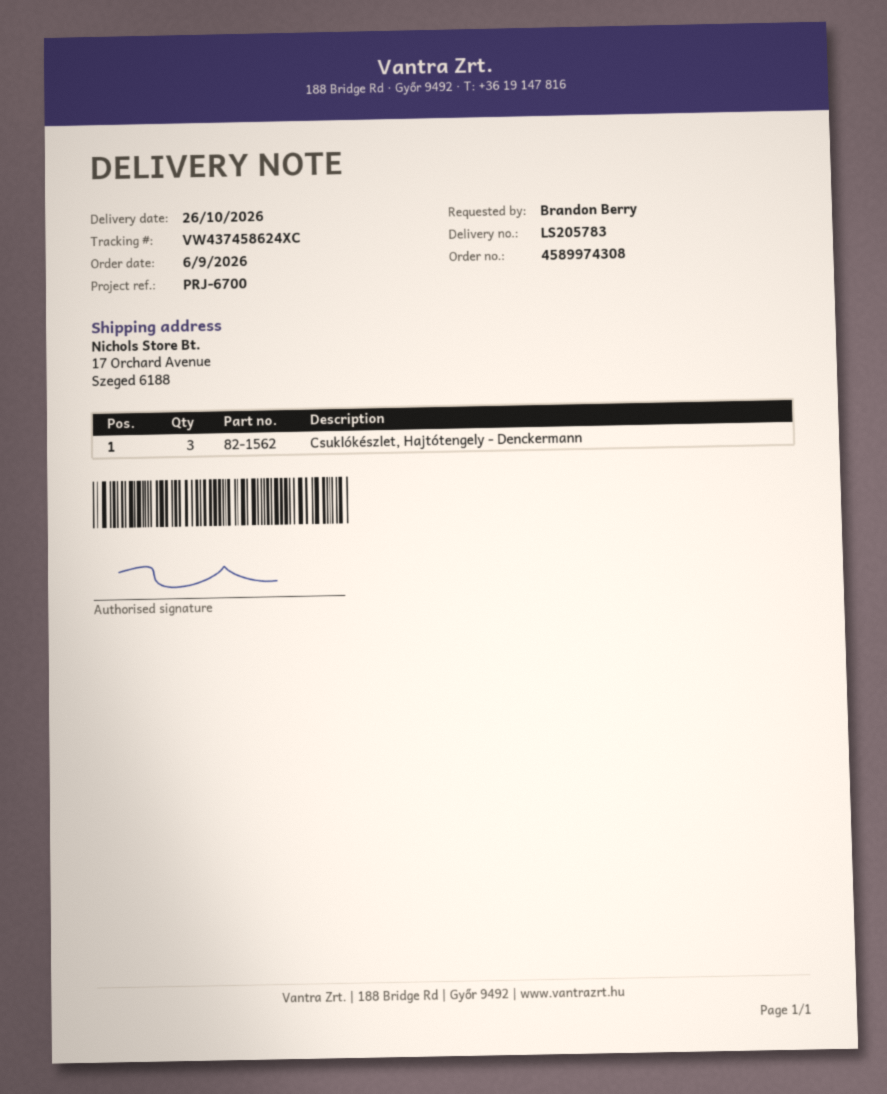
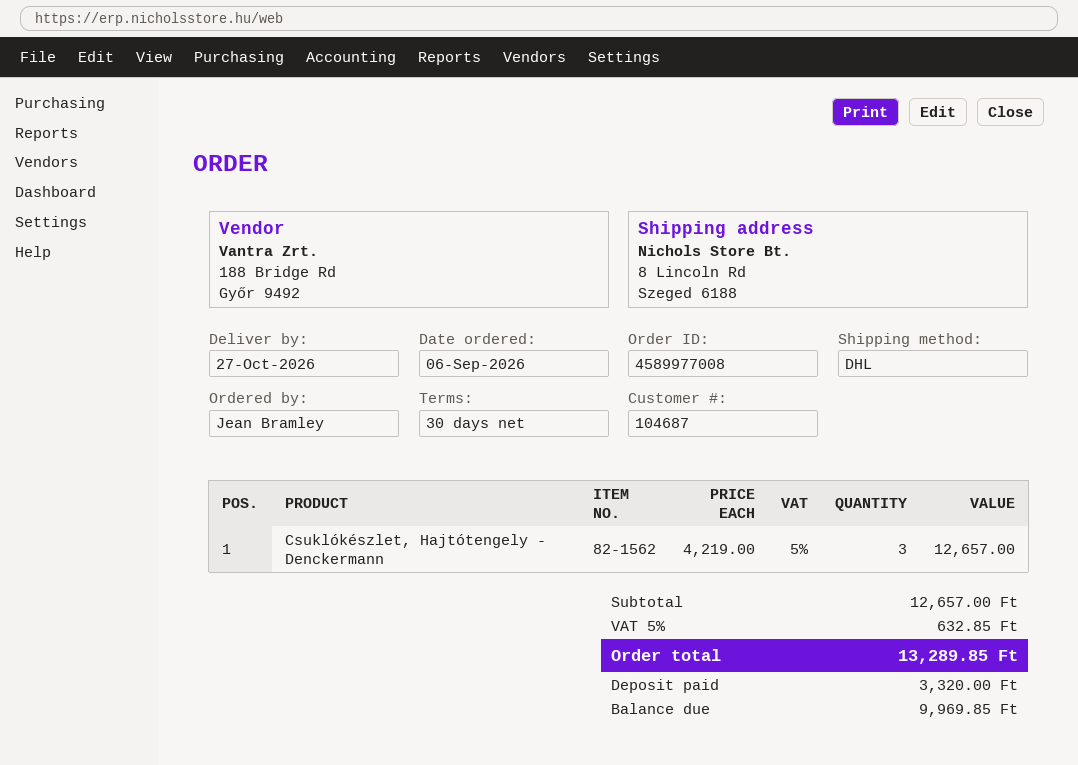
order number: 4589974308 -> 4589977008
delivery date: 2026-10-26 -> 2026-10-27
ordered by: Brandon Berry -> Jean Bramley
ship to: 17 Orchard Avenue, Szeged 6188 -> 8 Lincoln Rd, Szeged 6188

